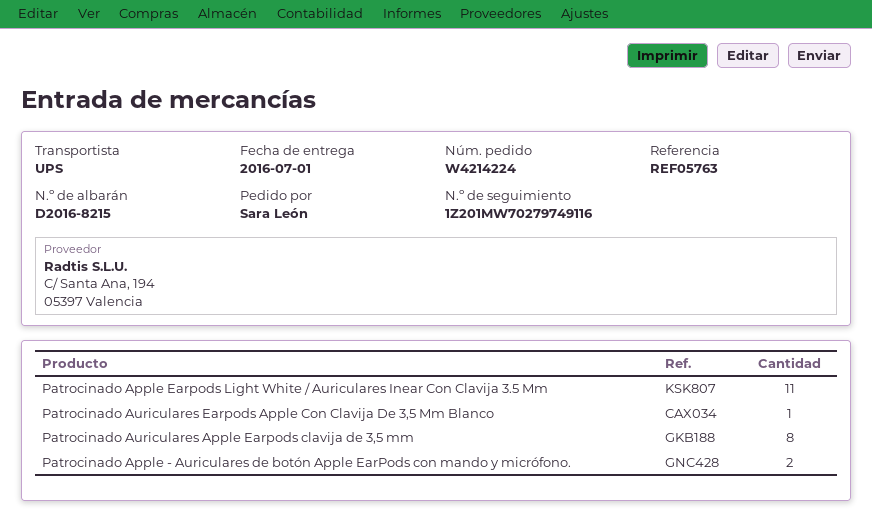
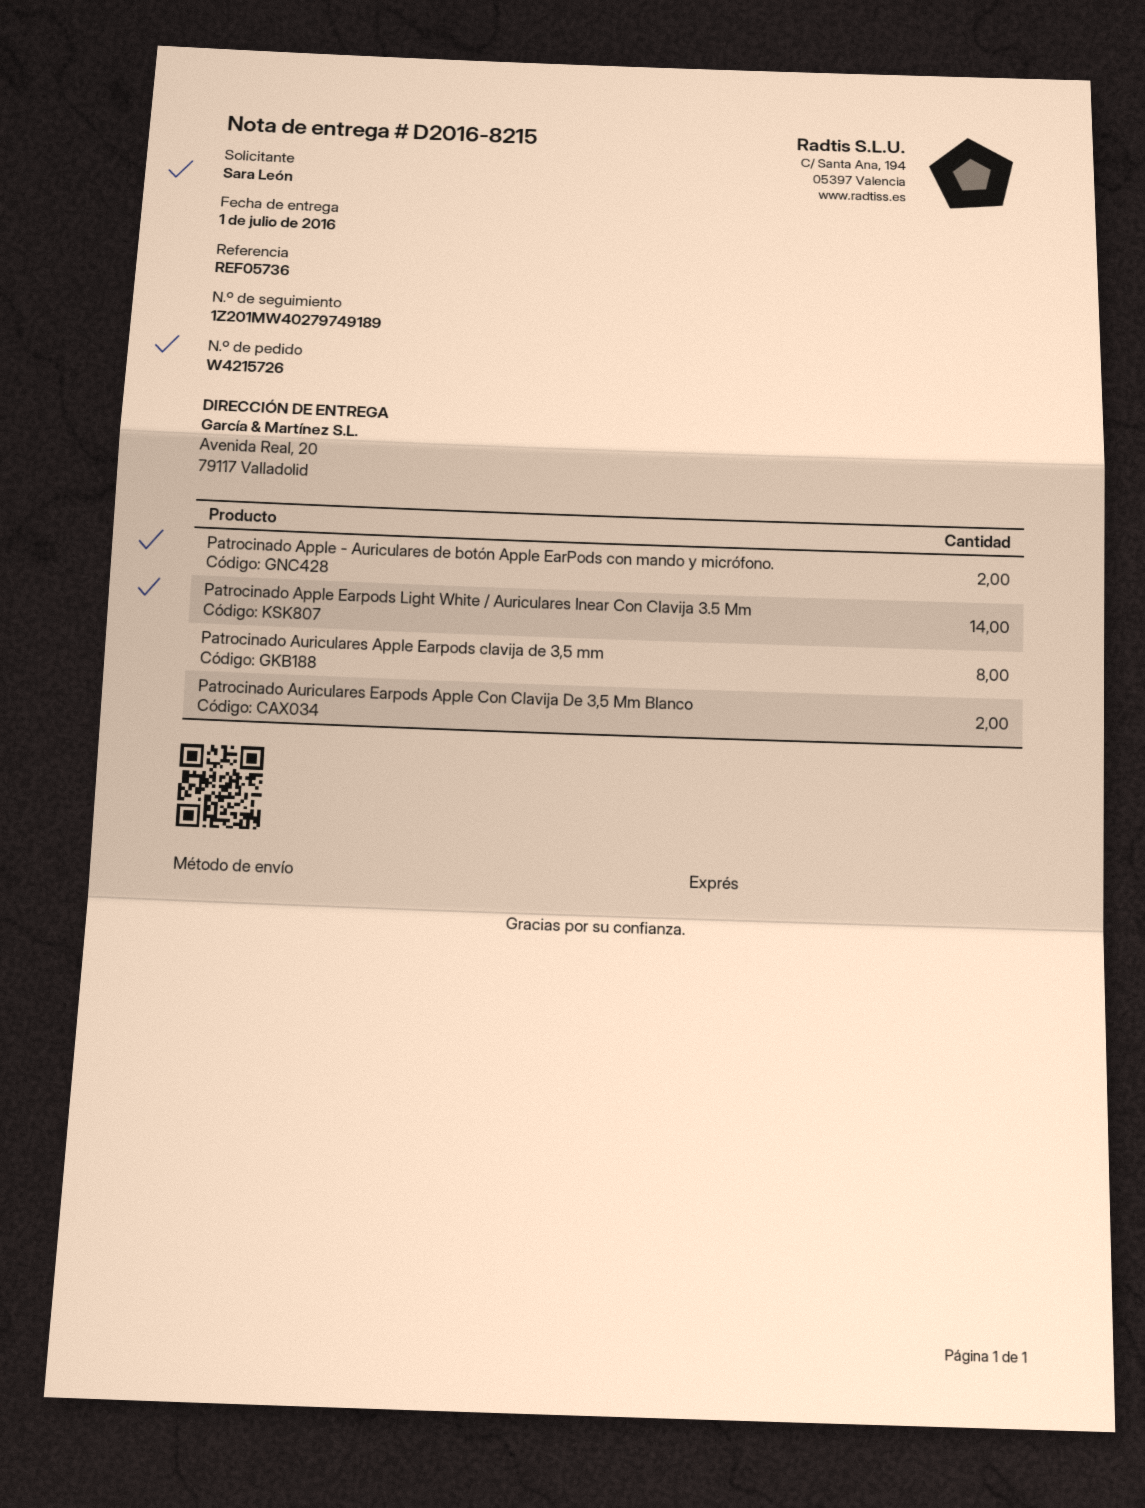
order number: W4214224 -> W4215726
reference: REF05763 -> REF05736
shipping method: UPS -> express
tracking number: 1Z201MW70279749116 -> 1Z201MW40279749189
Patrocinado Apple Earpods Light White / Auriculares Inear Con Clavija 3.5 Mm: 11 -> 14
Patrocinado Auriculares Earpods Apple Con Clavija De 3,5 Mm Blanco: 1 -> 2

